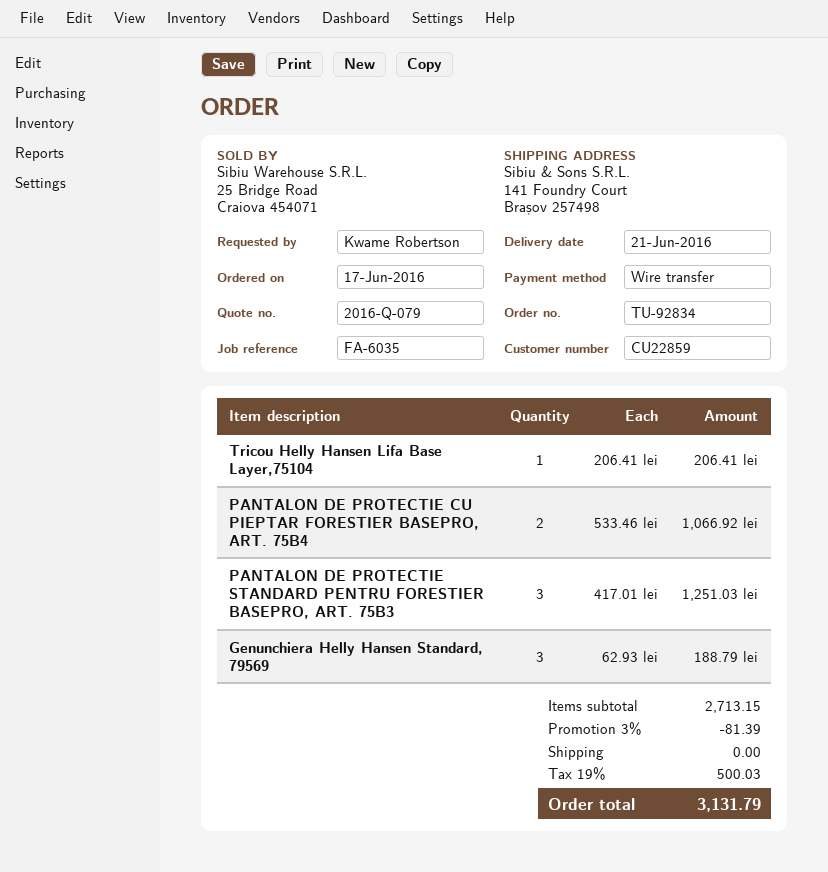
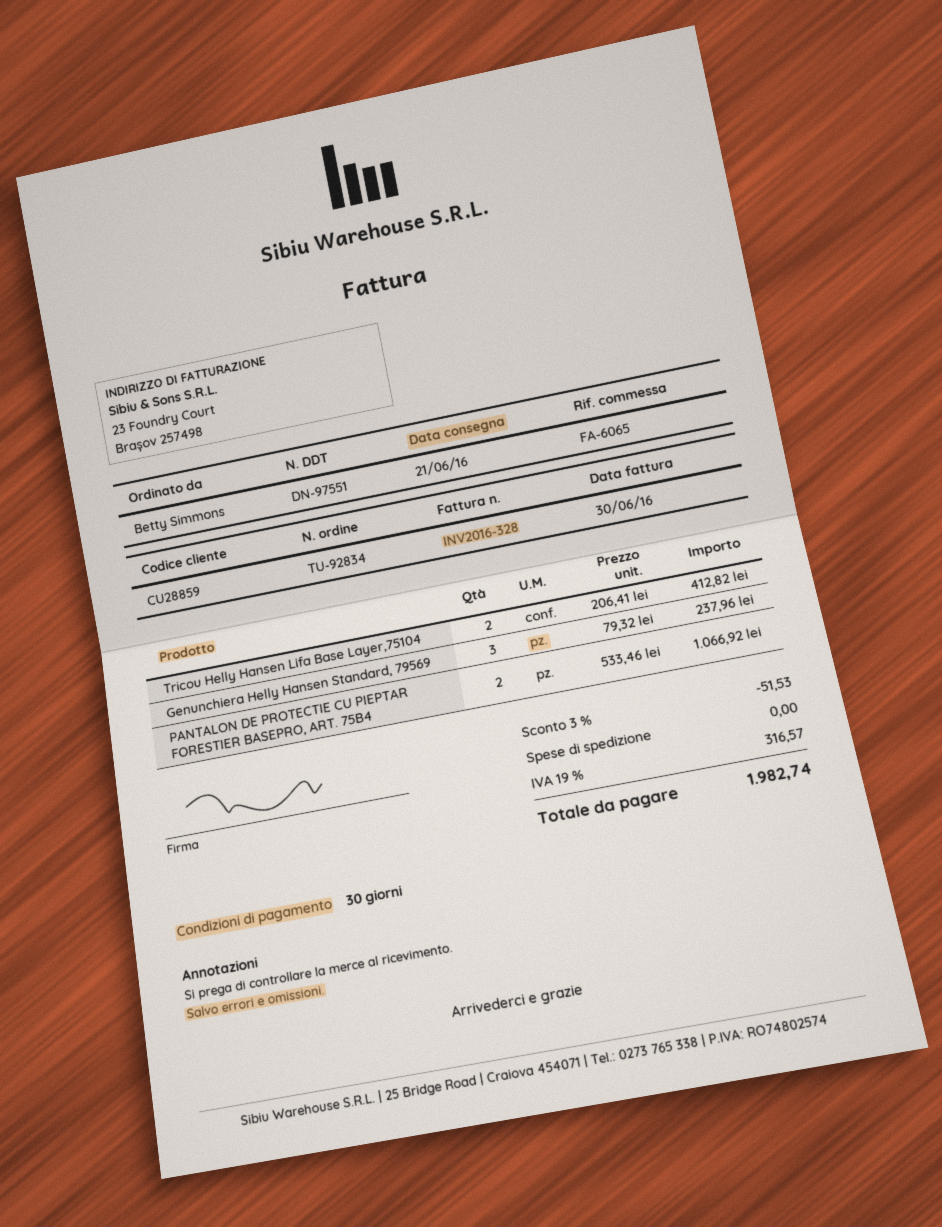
customer number: CU22859 -> CU28859
reference: FA-6035 -> FA-6065
ordered by: Kwame Robertson -> Betty Simmons
Tricou Helly Hansen Lifa Base Layer,75104: 1 x 206.41 = 206.41 -> 2 x 206.41 = 412.82
PANTALON DE PROTECTIE STANDARD PENTRU FORESTIER BASEPRO, ART. 75B3: 3 x 417.01 = 1251.03 -> none
Genunchiera Helly Hansen Standard, 79569: 3 x 62.93 = 188.79 -> 3 x 79.32 = 237.96
discount: 3% = 81.39 -> 3% = 51.53
tax: 19% = 500.03 -> 19% = 316.57
total: 3131.79 -> 1982.74

